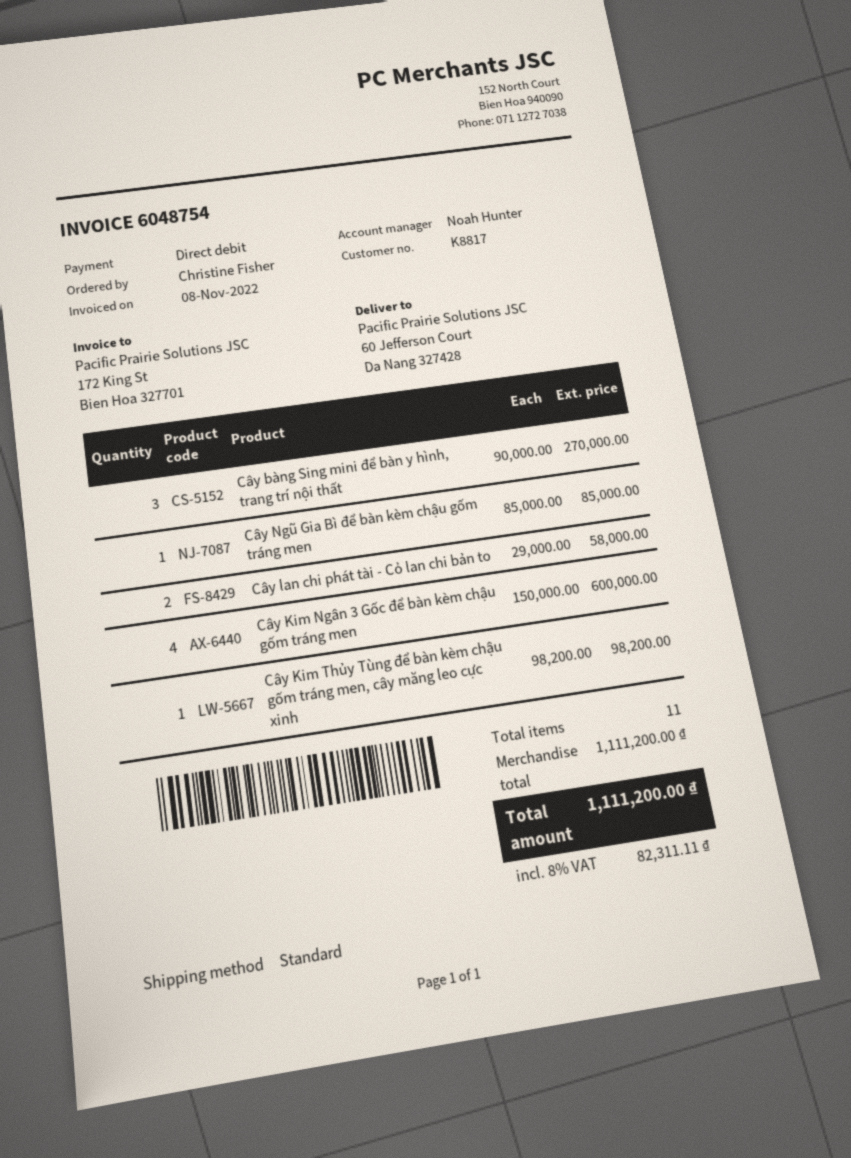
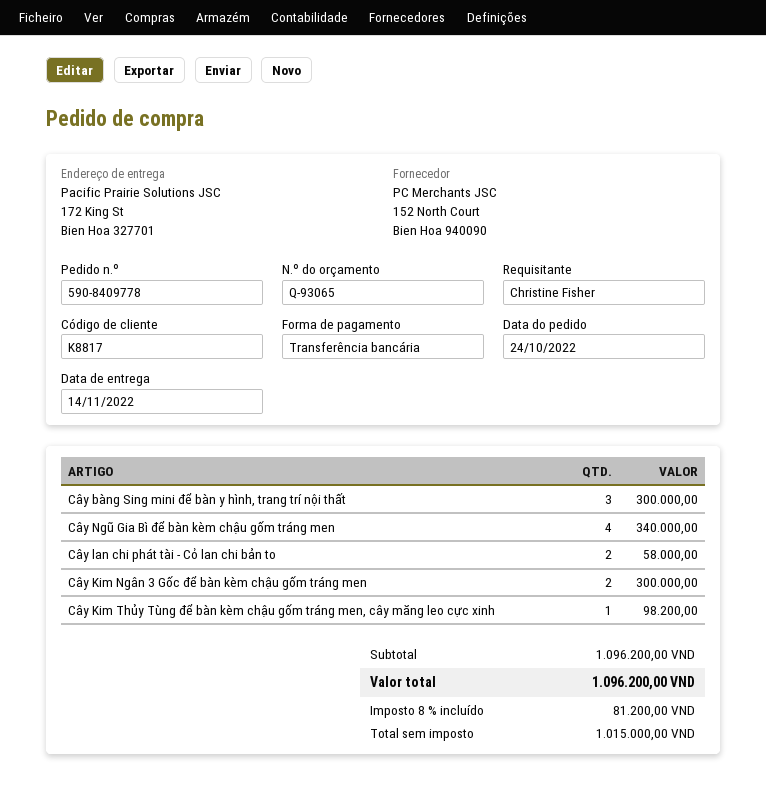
payment method: direct debit -> bank transfer
ship to: 60 Jefferson Court, Da Nang 327428 -> 172 King St, Bien Hoa 327701
Cây bàng Sing mini để bàn y hình, trang trí nội thất: 3 for 270000.00 -> 3 for 300000.00
Cây Ngũ Gia Bì để bàn kèm chậu gốm tráng men: 1 for 85000.00 -> 4 for 340000.00
Cây Kim Ngân 3 Gốc để bàn kèm chậu gốm tráng men: 4 for 600000.00 -> 2 for 300000.00
subtotal: 1111200.00 -> 1096200.00
tax: 8% = 82311.11 -> 8% = 81200.00
total: 1111200.00 -> 1096200.00

